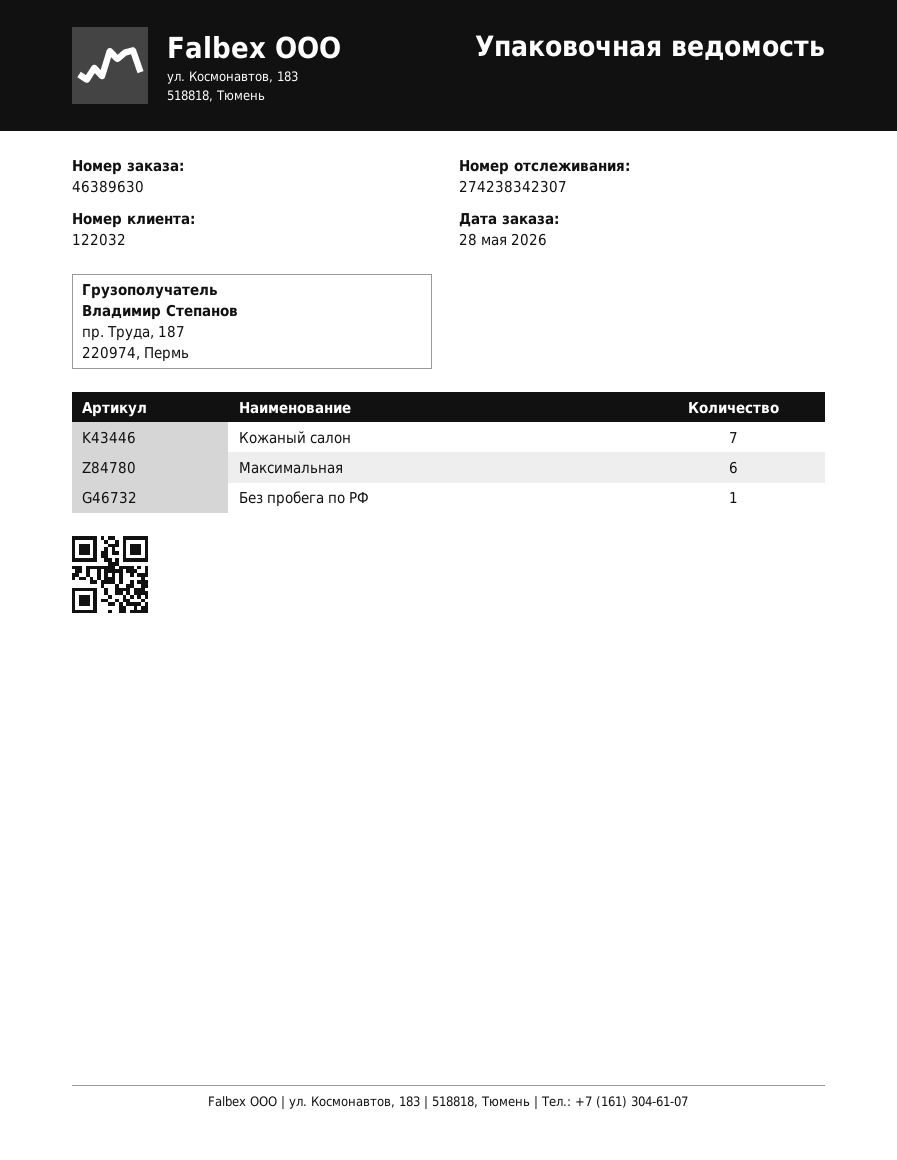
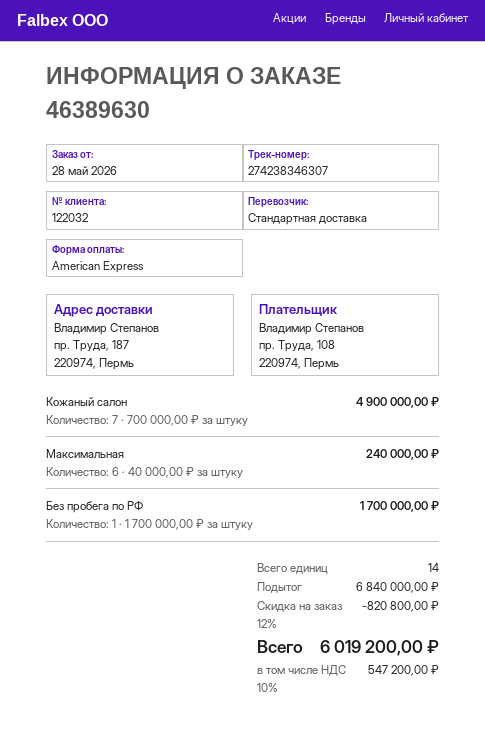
tracking number: 274238342307 -> 274238346307

